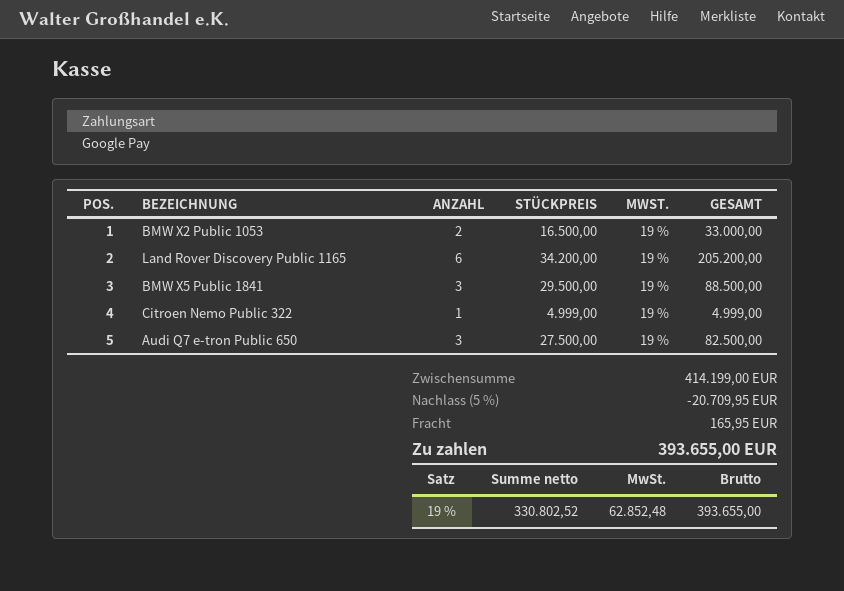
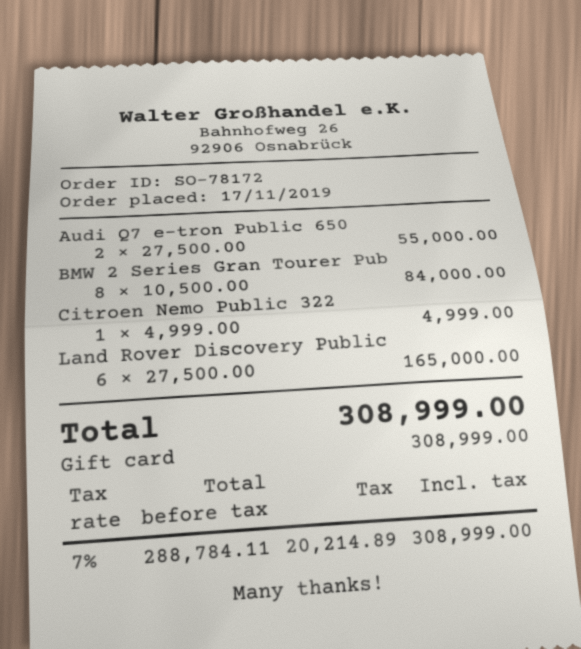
payment method: Google Pay -> gift card
BMW X2 Public 1053: 2 x 16500.00 = 33000.00 -> none
Land Rover Discovery Public 1165: 6 x 34200.00 = 205200.00 -> 6 x 27500.00 = 165000.00
BMW X5 Public 1841: 3 x 29500.00 = 88500.00 -> none
Audi Q7 e-tron Public 650: 3 x 27500.00 = 82500.00 -> 2 x 27500.00 = 55000.00
BMW 2 Series Gran Tourer Pub: none -> 8 x 10500.00 = 84000.00
discount: 5% = 20709.95 -> none
shipping: 165.95 -> none
net: 330802.52 -> 288784.11
tax: 19% = 62852.48 -> 7% = 20214.89
total: 393655.00 -> 308999.00

